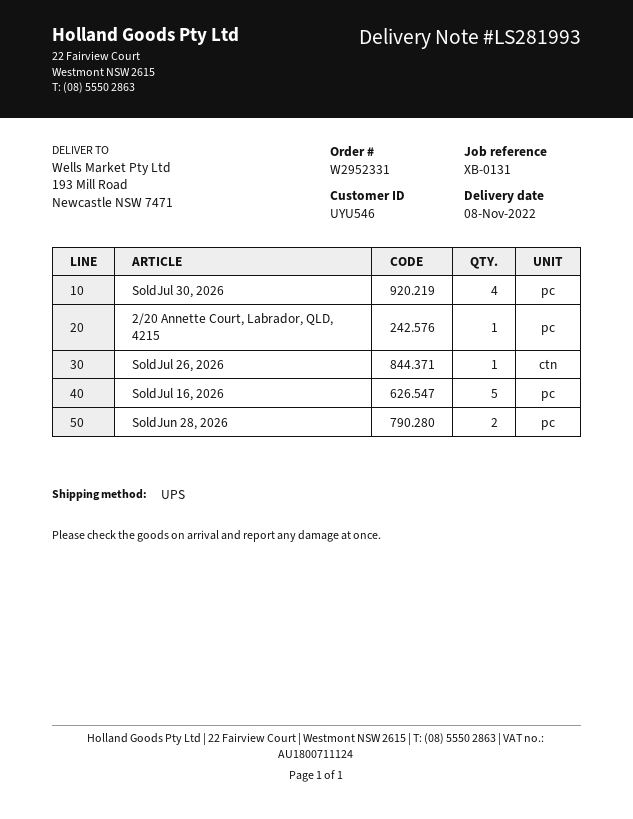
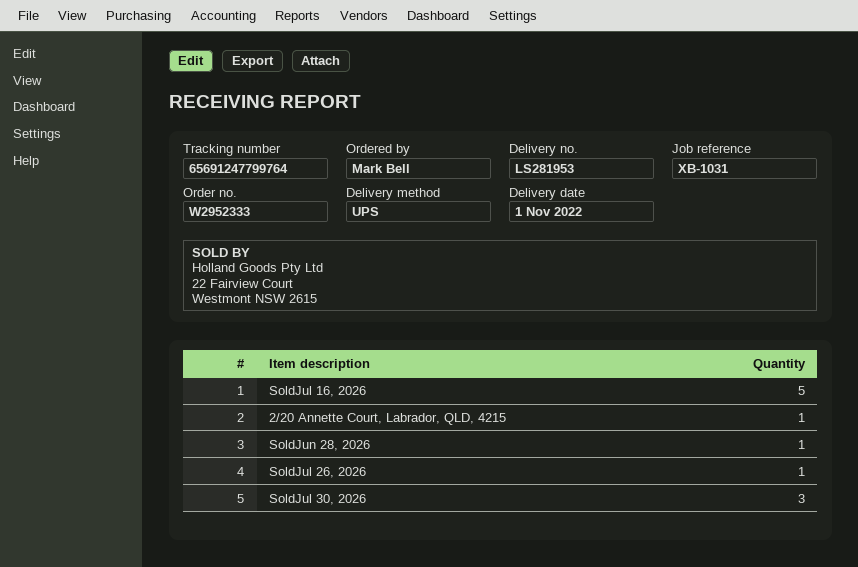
order number: W2952331 -> W2952333
delivery note number: LS281993 -> LS281953
delivery date: 2022-11-08 -> 2022-11-01
reference: XB-0131 -> XB-1031
SoldJul 30, 2026: 4 -> 3
SoldJun 28, 2026: 2 -> 1

